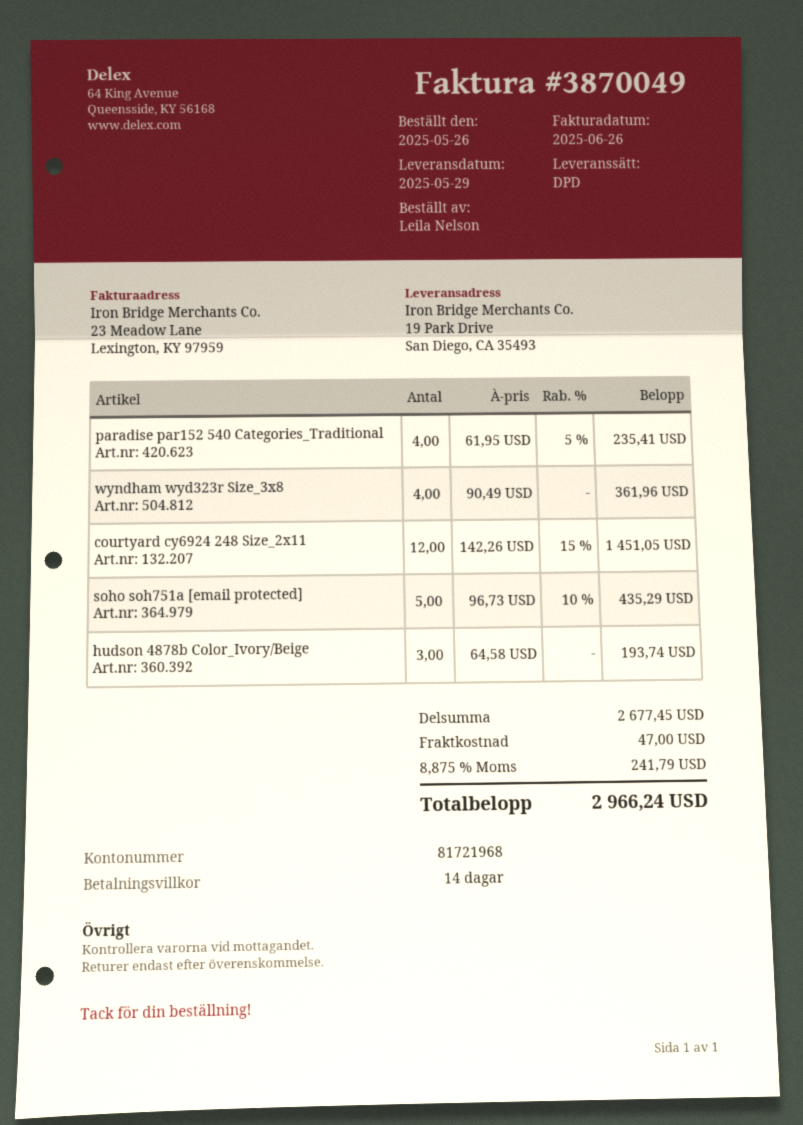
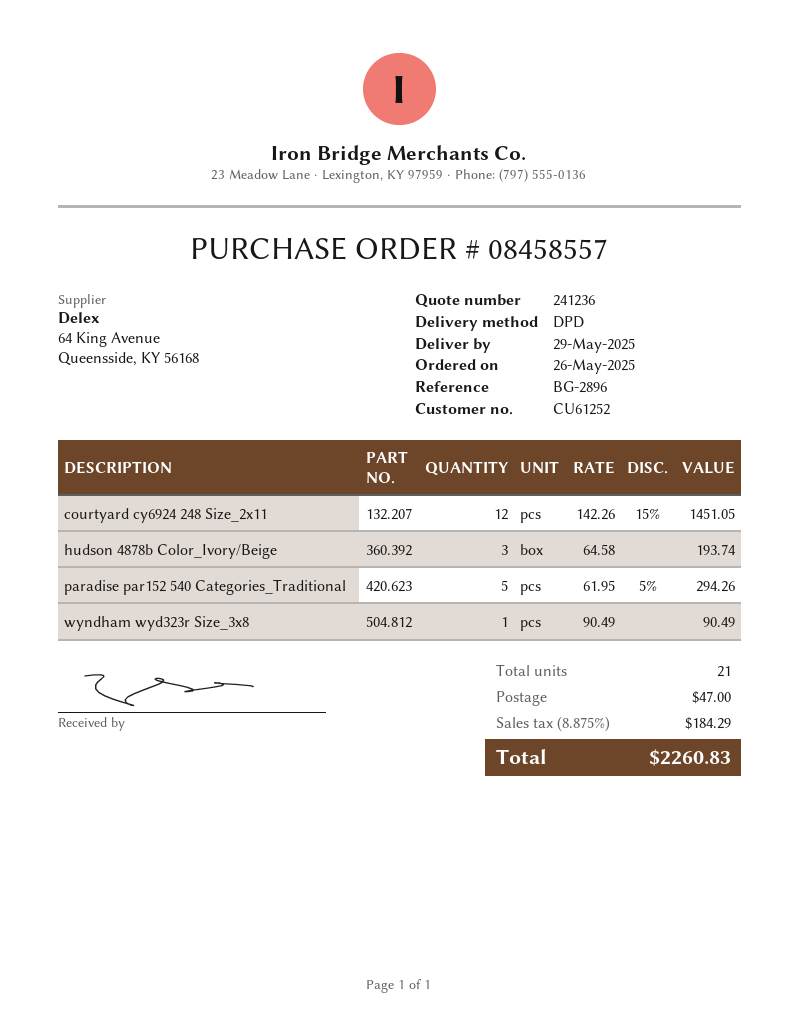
paradise par152 540 Categories_Traditional: 4 x 61.95 - 5% = 235.41 -> 5 x 61.95 - 5% = 294.26
wyndham wyd323r Size_3x8: 4 x 90.49 = 361.96 -> 1 x 90.49 = 90.49
soho soh751a [email protected]: 5 x 96.73 - 10% = 435.29 -> none
tax: 8.875% = 241.79 -> 8.875% = 184.29
total: 2966.24 -> 2260.83

